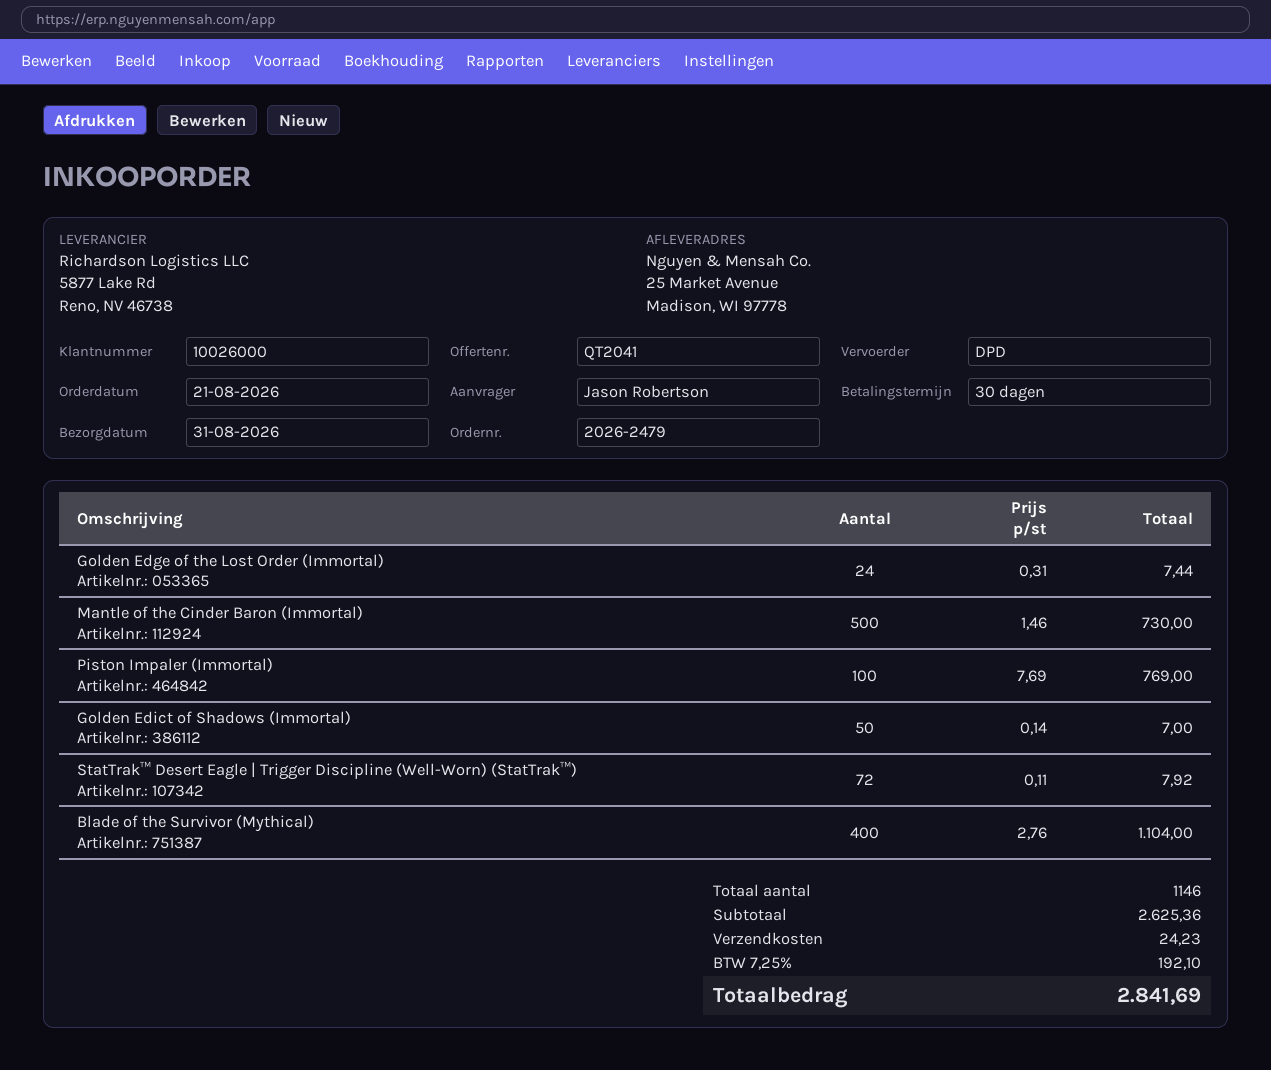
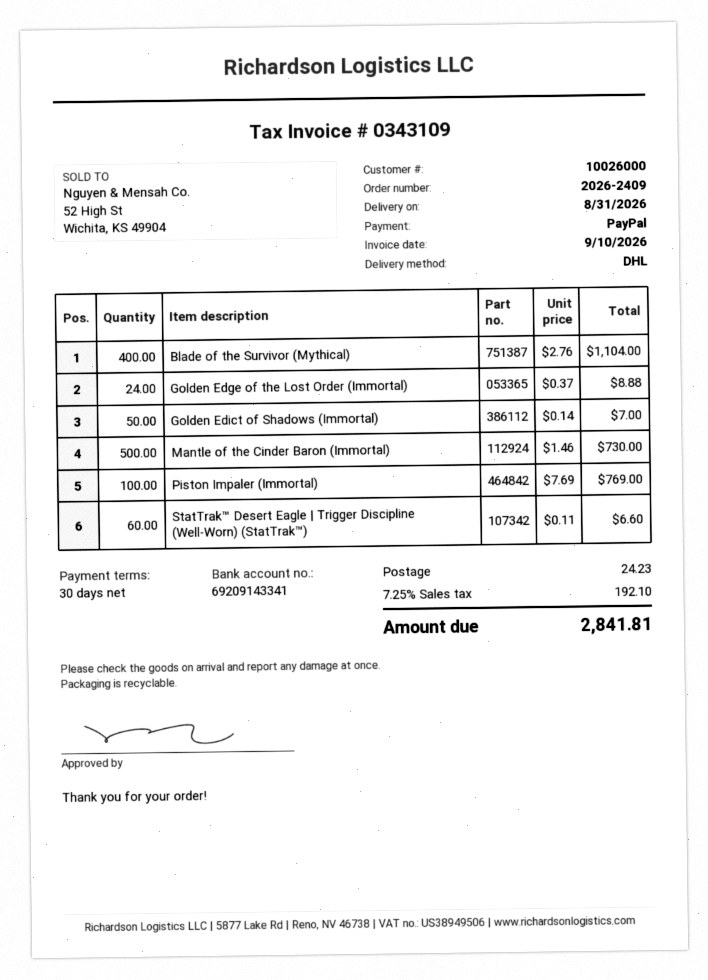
order number: 2026-2479 -> 2026-2409
shipping method: DPD -> DHL
Golden Edge of the Lost Order (Immortal): 24 x 0.31 = 7.44 -> 24 x 0.37 = 8.88
StatTrak™ Desert Eagle | Trigger Discipline (Well-Worn) (StatTrak™): 72 x 0.11 = 7.92 -> 60 x 0.11 = 6.60
total: 2841.69 -> 2841.81

